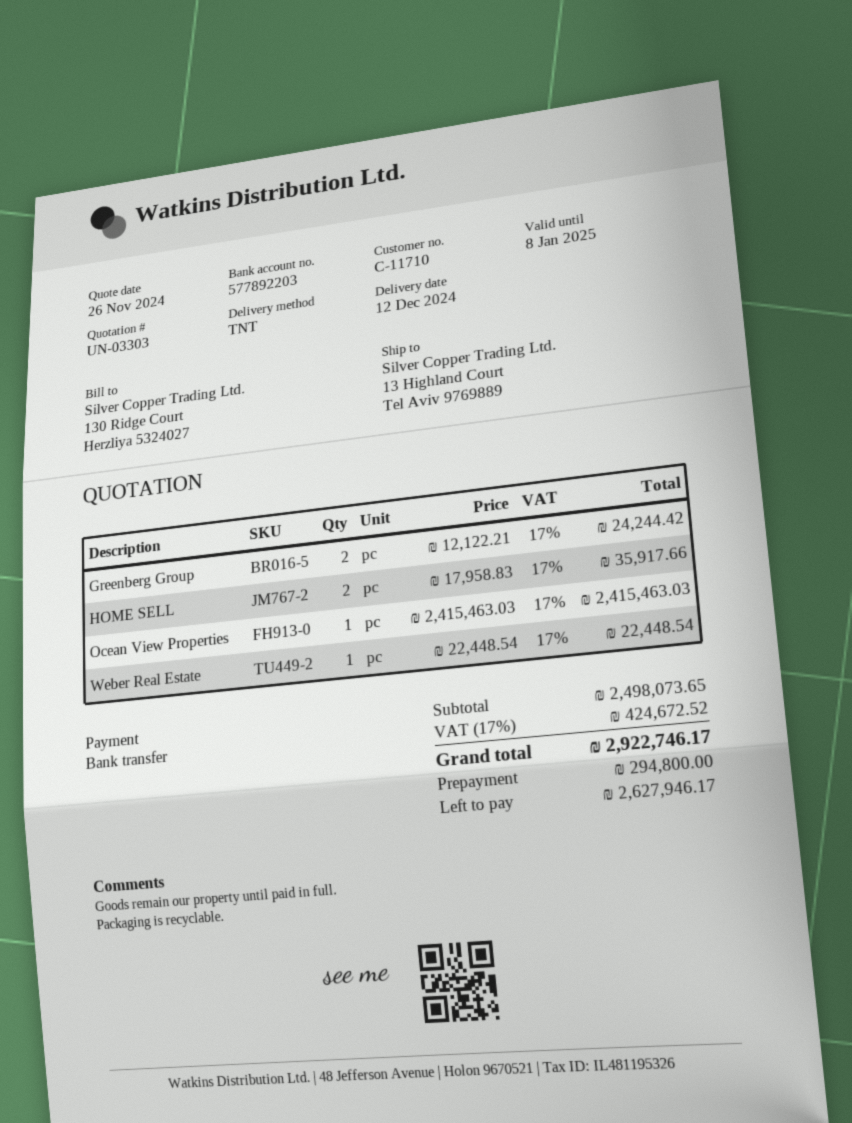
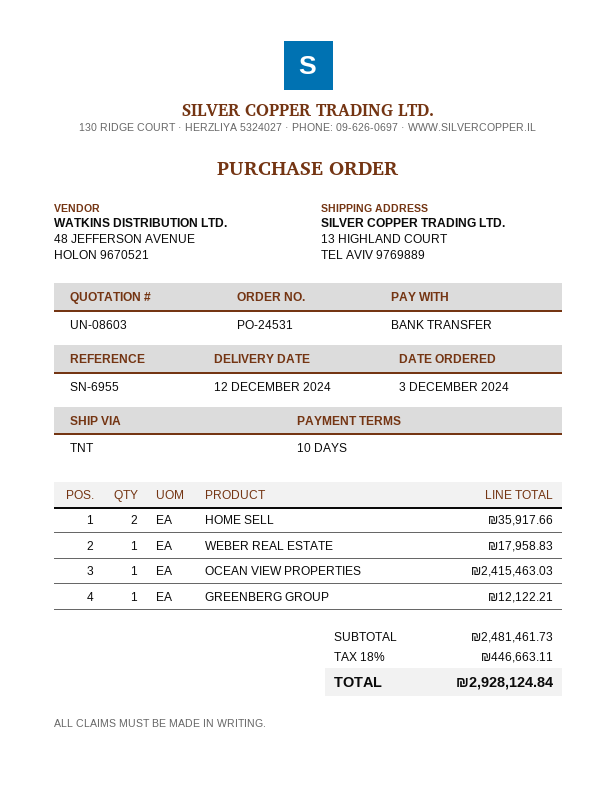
quote number: UN-03303 -> UN-08603
Greenberg Group: 2 for 24244.42 -> 1 for 12122.21
Weber Real Estate: 1 for 22448.54 -> 1 for 17958.83
subtotal: 2498073.65 -> 2481461.73
tax: 17% = 424672.52 -> 18% = 446663.11
total: 2922746.17 -> 2928124.84

